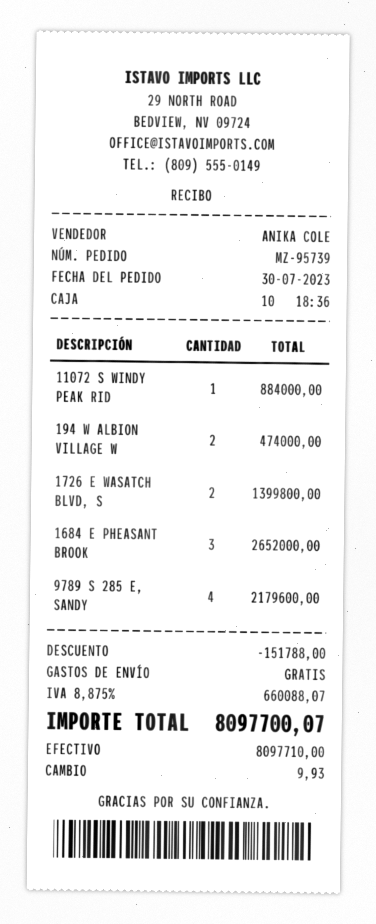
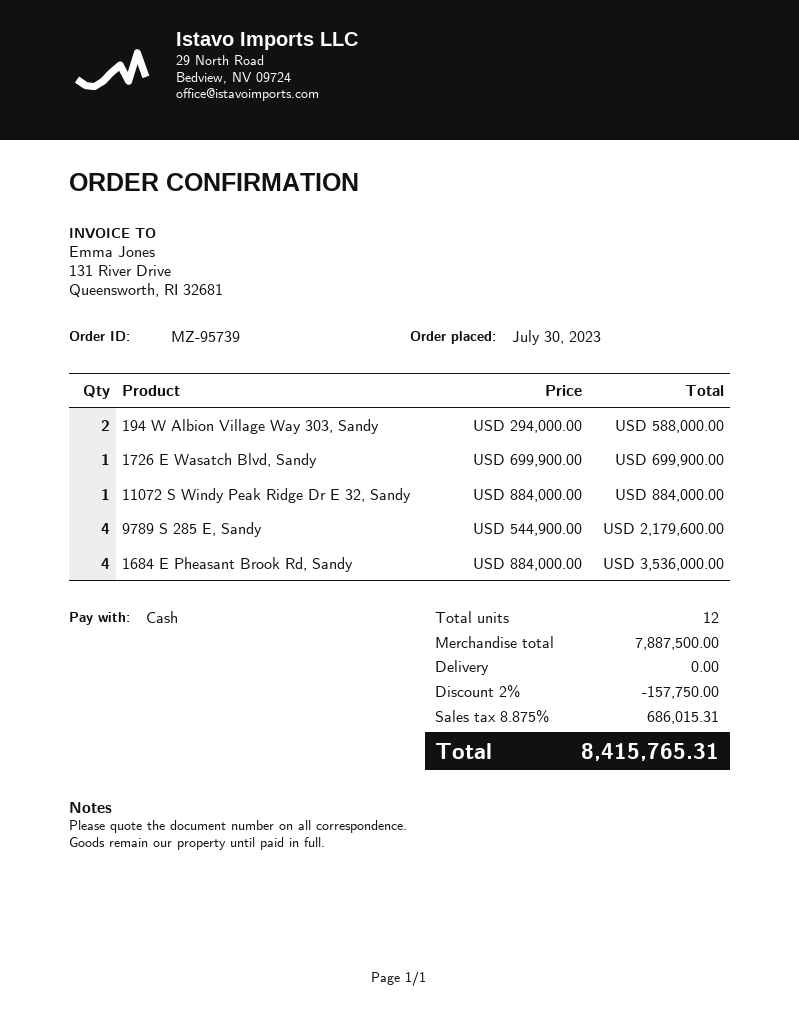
194 W ALBION VILLAGE W: 2 for 474000.00 -> 2 for 588000.00
1726 E WASATCH BLVD, S: 2 for 1399800.00 -> 1 for 699900.00
1684 E PHEASANT BROOK: 3 for 2652000.00 -> 4 for 3536000.00
discount: 151788.00 -> 157750.00
tax: 8.875% = 660088.07 -> 8.875% = 686015.31
total: 8097700.07 -> 8415765.31

